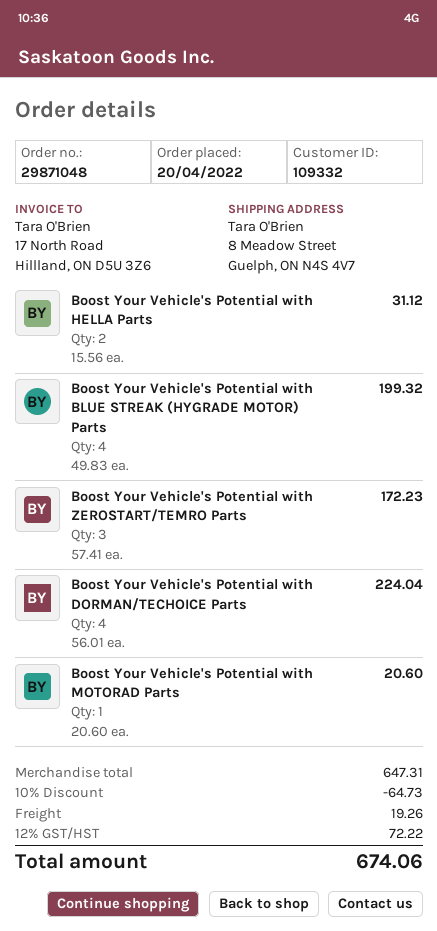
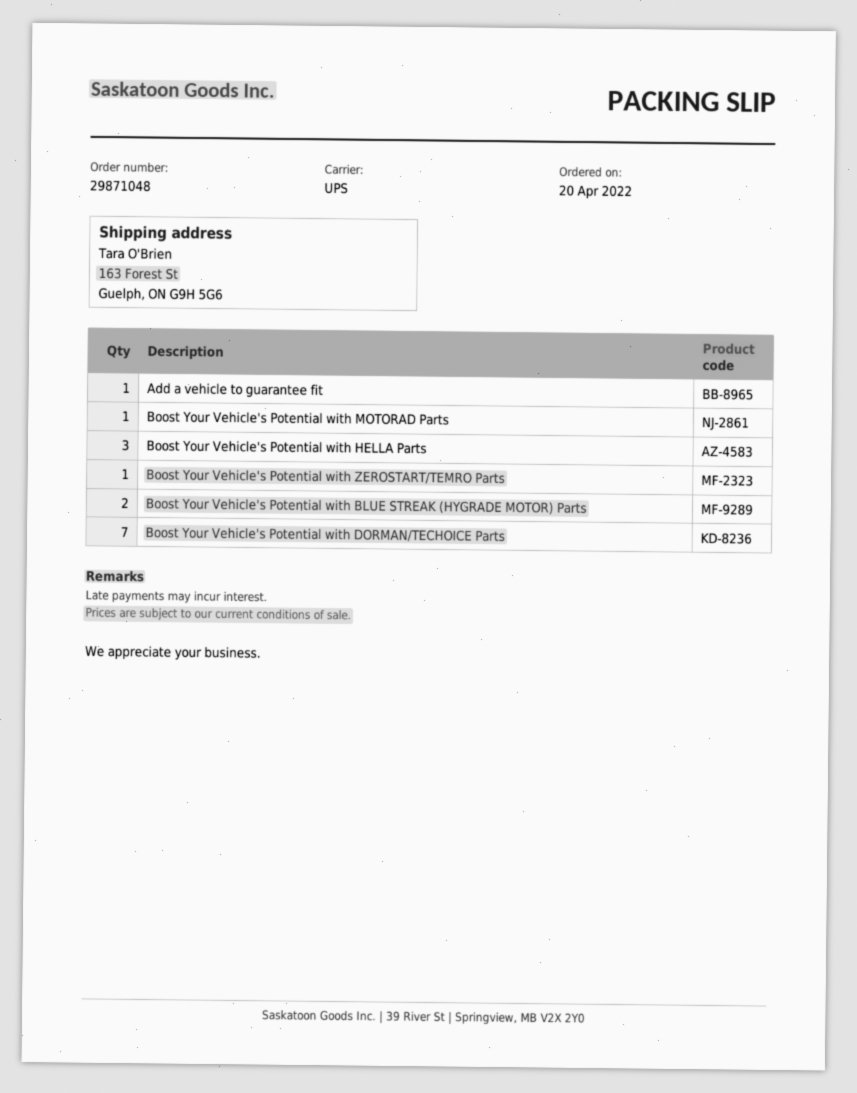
ship to: 8 Meadow Street, Guelph, ON N4S 4V7 -> 163 Forest St, Guelph, ON G9H 5G6
Boost Your Vehicle's Potential with HELLA Parts: 2 -> 3
Boost Your Vehicle's Potential with BLUE STREAK (HYGRADE MOTOR) Parts: 4 -> 2
Boost Your Vehicle's Potential with ZEROSTART/TEMRO Parts: 3 -> 1
Boost Your Vehicle's Potential with DORMAN/TECHOICE Parts: 4 -> 7
Add a vehicle to guarantee fit: none -> 1

